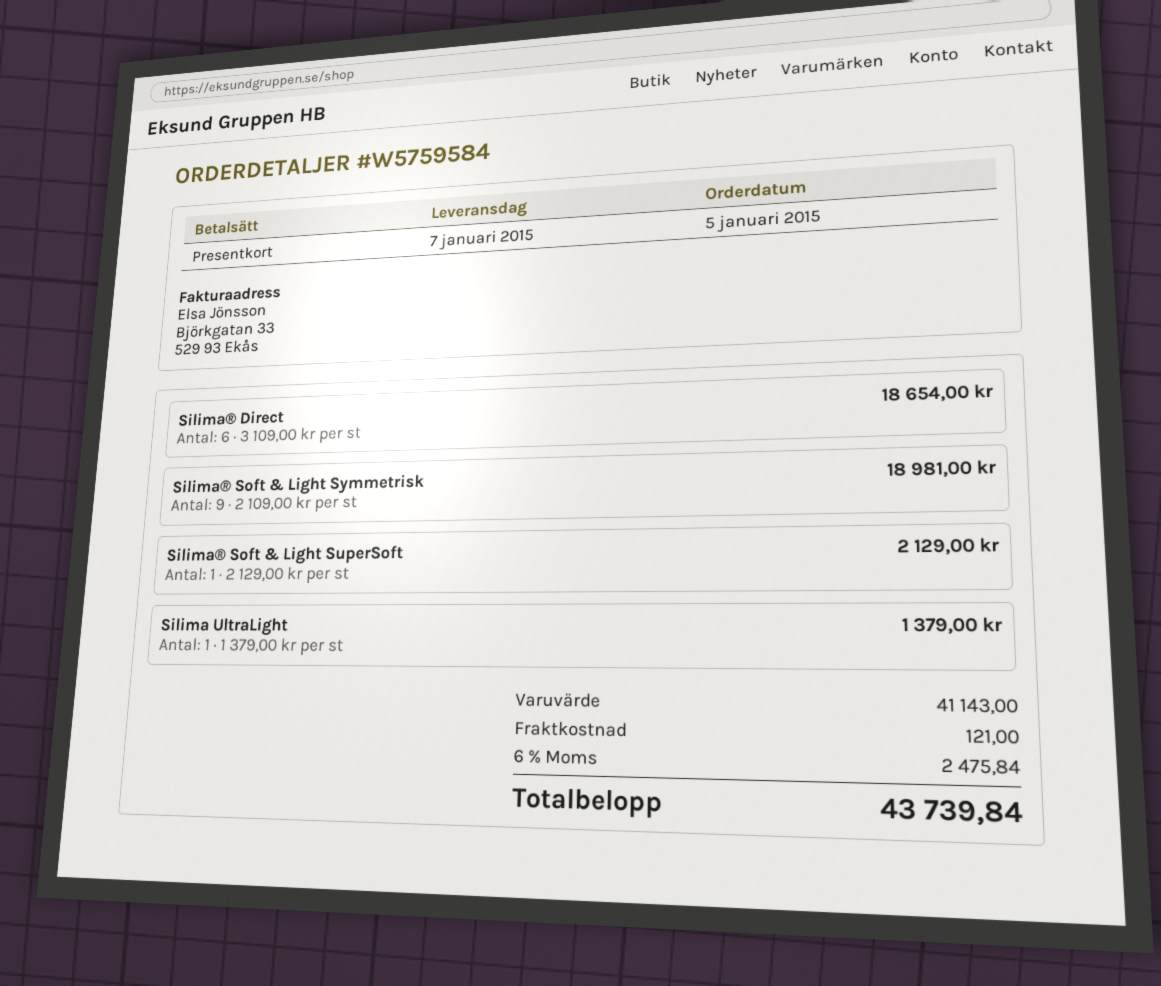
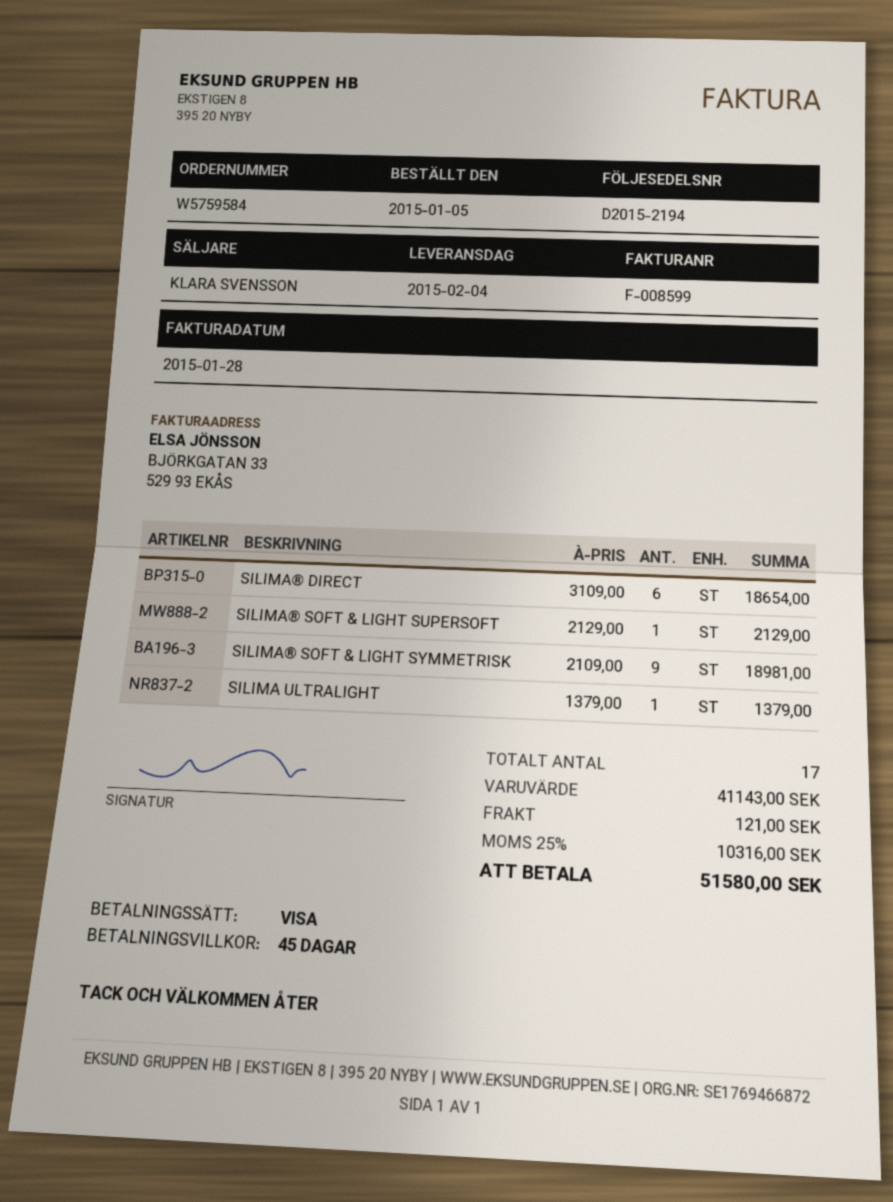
delivery date: 2015-01-07 -> 2015-02-04
payment method: gift card -> Visa
tax: 6% = 2475.84 -> 25% = 10316.00
total: 43739.84 -> 51580.00

